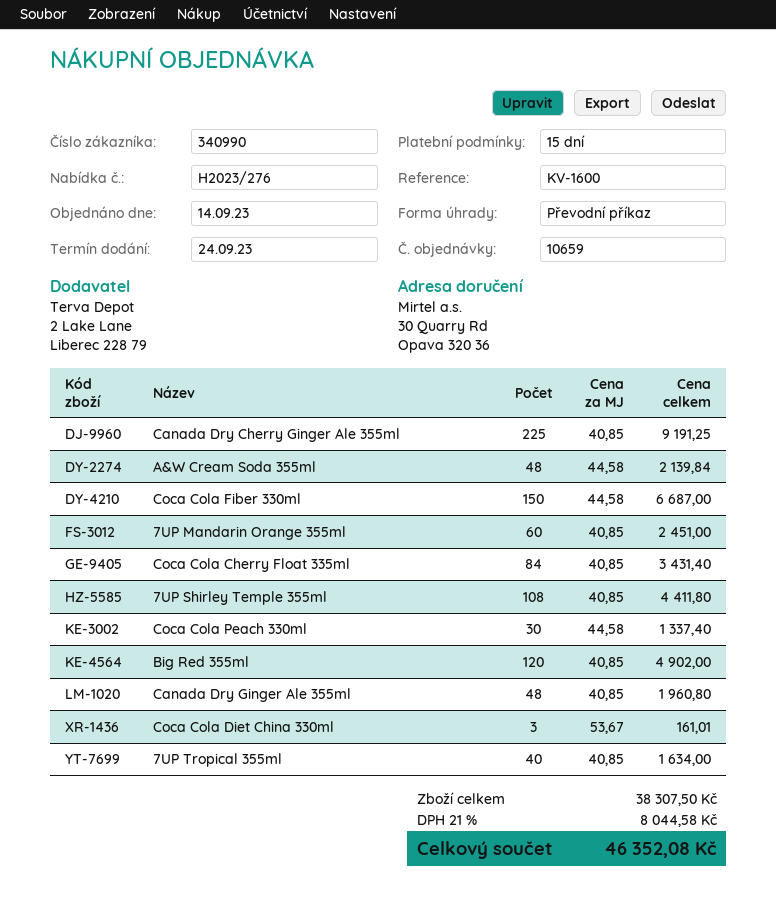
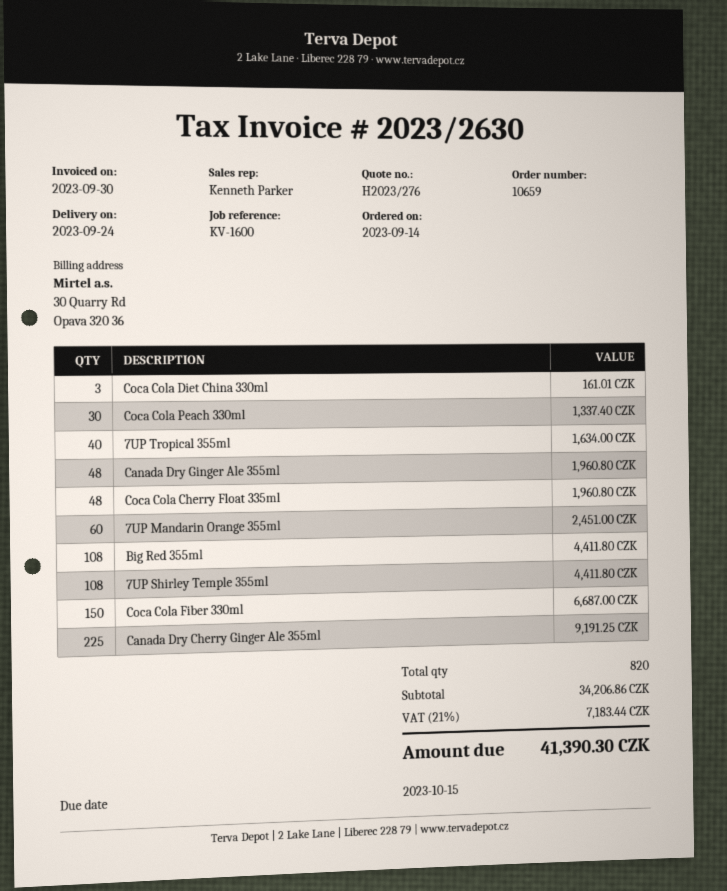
A&W Cream Soda 355ml: 48 for 2139.84 -> none
Coca Cola Cherry Float 335ml: 84 for 3431.40 -> 48 for 1960.80
Big Red 355ml: 120 for 4902.00 -> 108 for 4411.80
subtotal: 38307.50 -> 34206.86
tax: 21% = 8044.58 -> 21% = 7183.44
total: 46352.08 -> 41390.30

